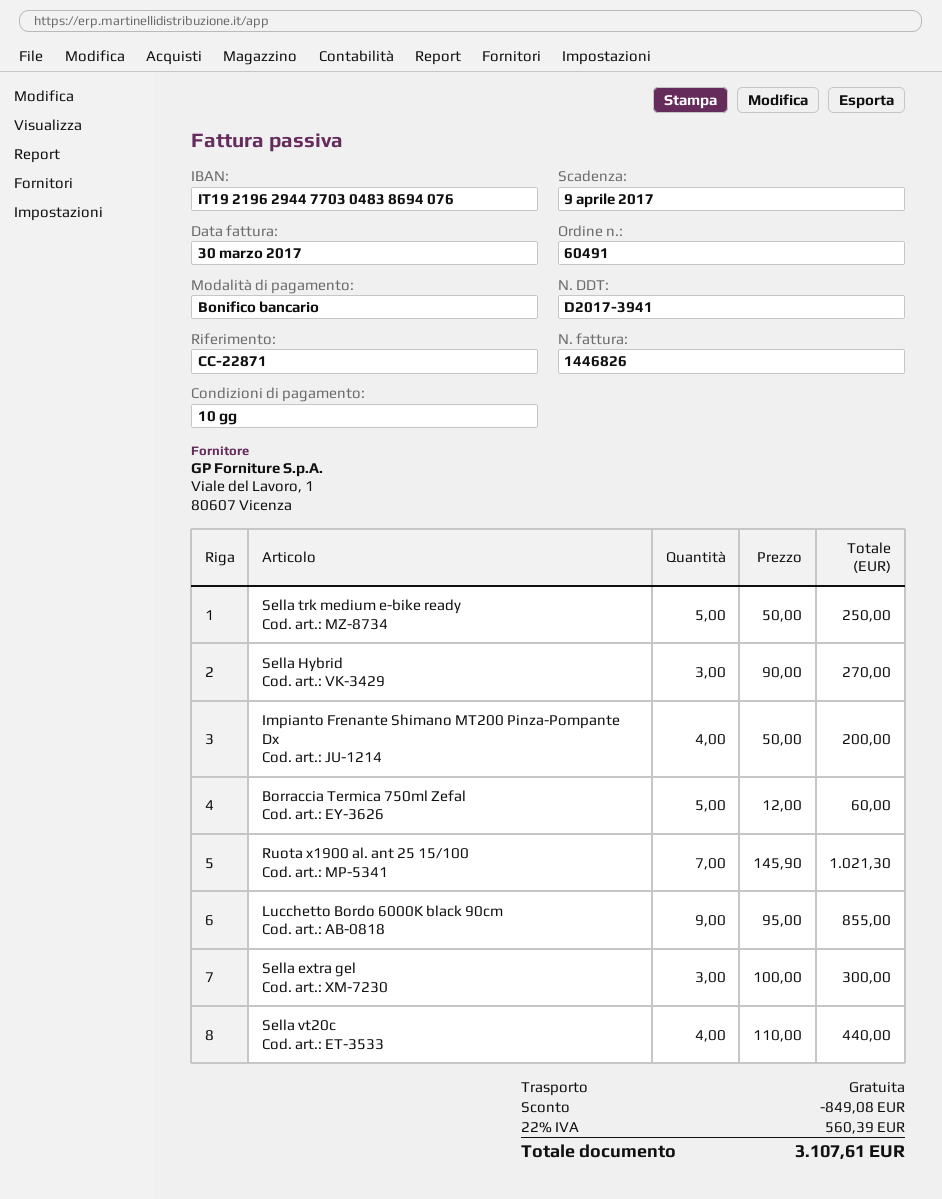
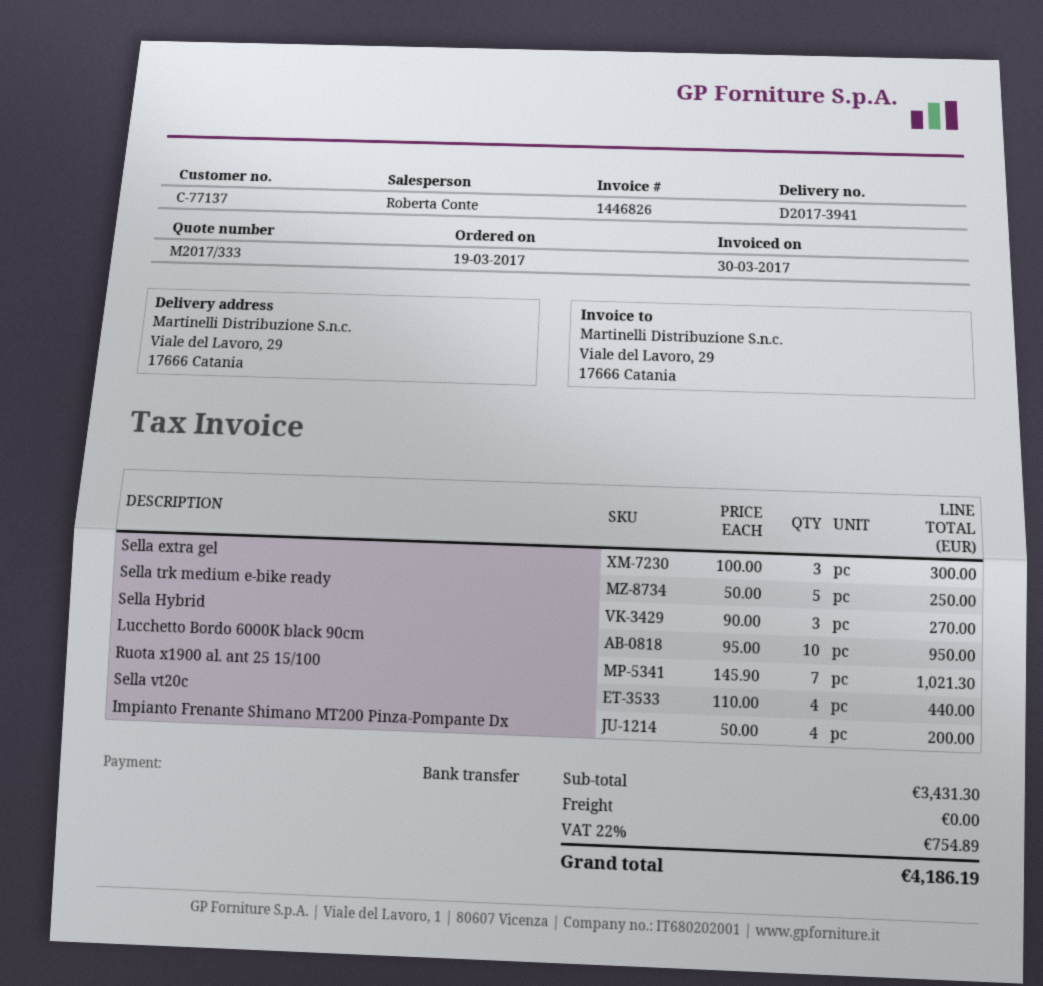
Borraccia Termica 750ml Zefal: 5 x 12.00 = 60.00 -> none
Lucchetto Bordo 6000K black 90cm: 9 x 95.00 = 855.00 -> 10 x 95.00 = 950.00
discount: 849.08 -> none
tax: 22% = 560.39 -> 22% = 754.89
total: 3107.61 -> 4186.19

